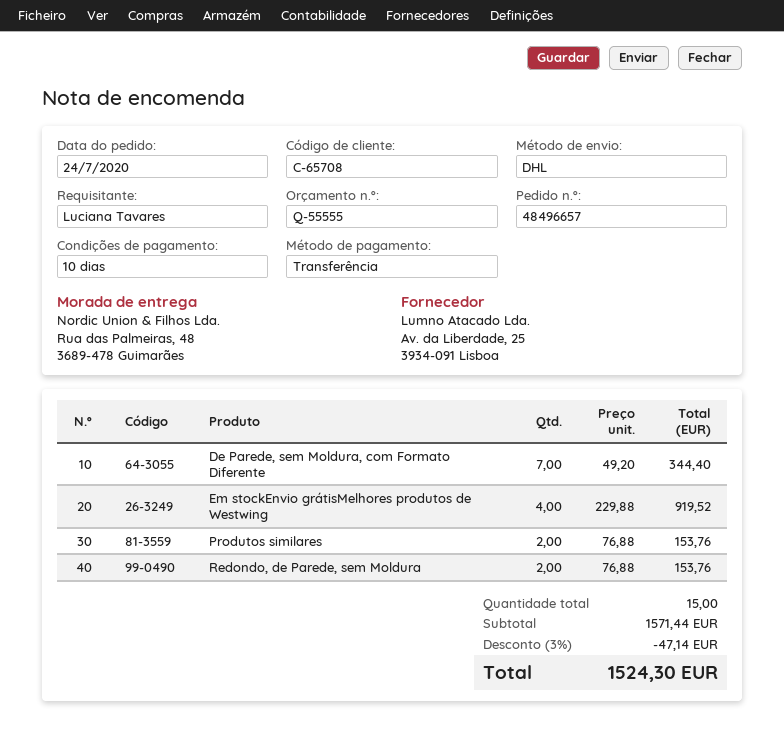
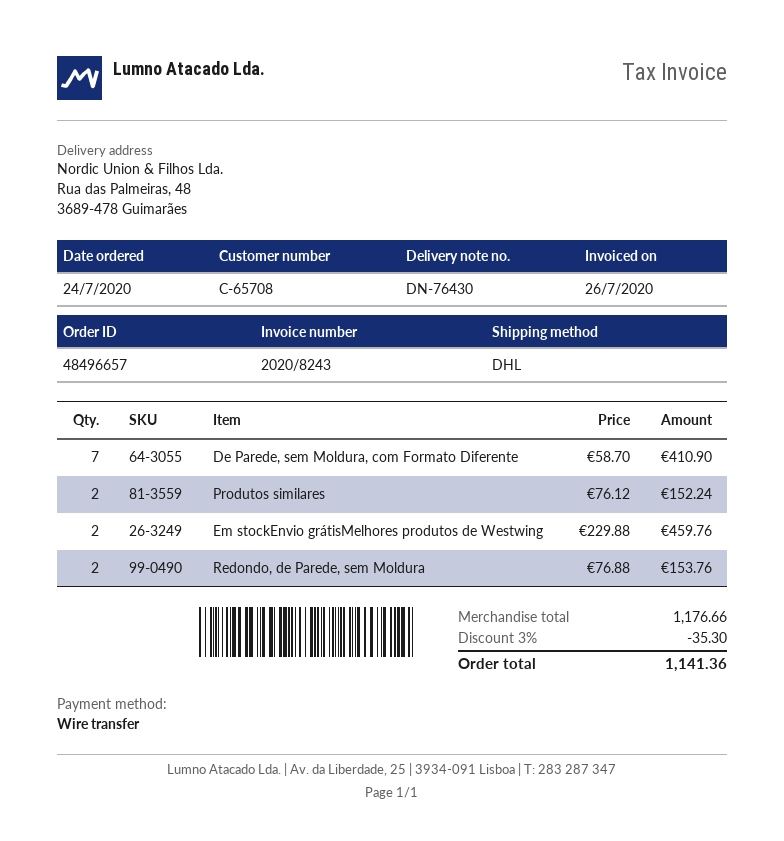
De Parede, sem Moldura, com Formato Diferente: 7 x 49.20 = 344.40 -> 7 x 58.70 = 410.90
Em stockEnvio grátisMelhores produtos de Westwing: 4 x 229.88 = 919.52 -> 2 x 229.88 = 459.76
Produtos similares: 2 x 76.88 = 153.76 -> 2 x 76.12 = 152.24
subtotal: 1571.44 -> 1176.66
discount: 3% = 47.14 -> 3% = 35.30
total: 1524.30 -> 1141.36

